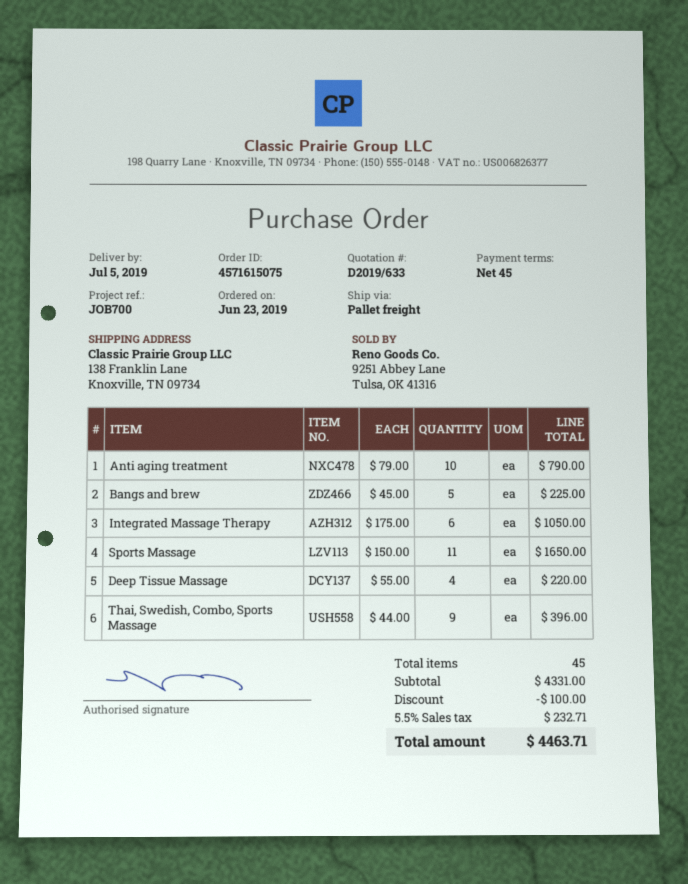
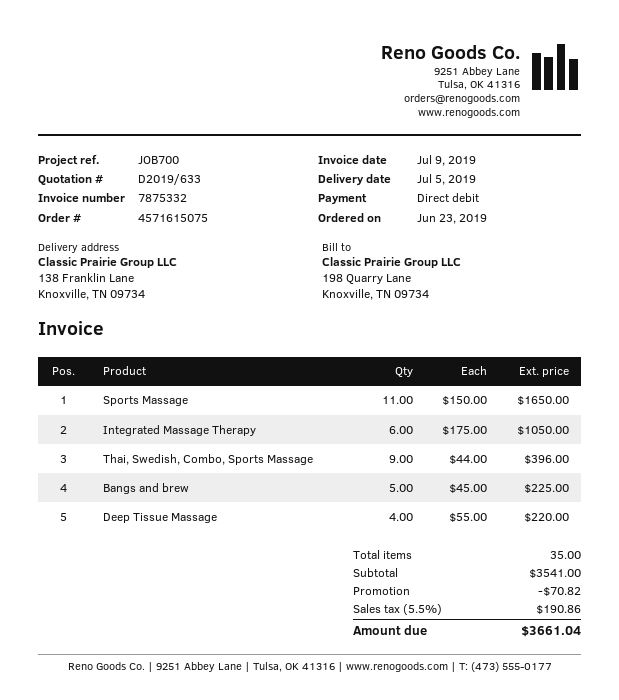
Anti aging treatment: 10 x 79.00 = 790.00 -> none
total quantity: 45 -> 35
subtotal: 4331.00 -> 3541.00
discount: 100.00 -> 70.82
tax: 5.5% = 232.71 -> 5.5% = 190.86
total: 4463.71 -> 3661.04

